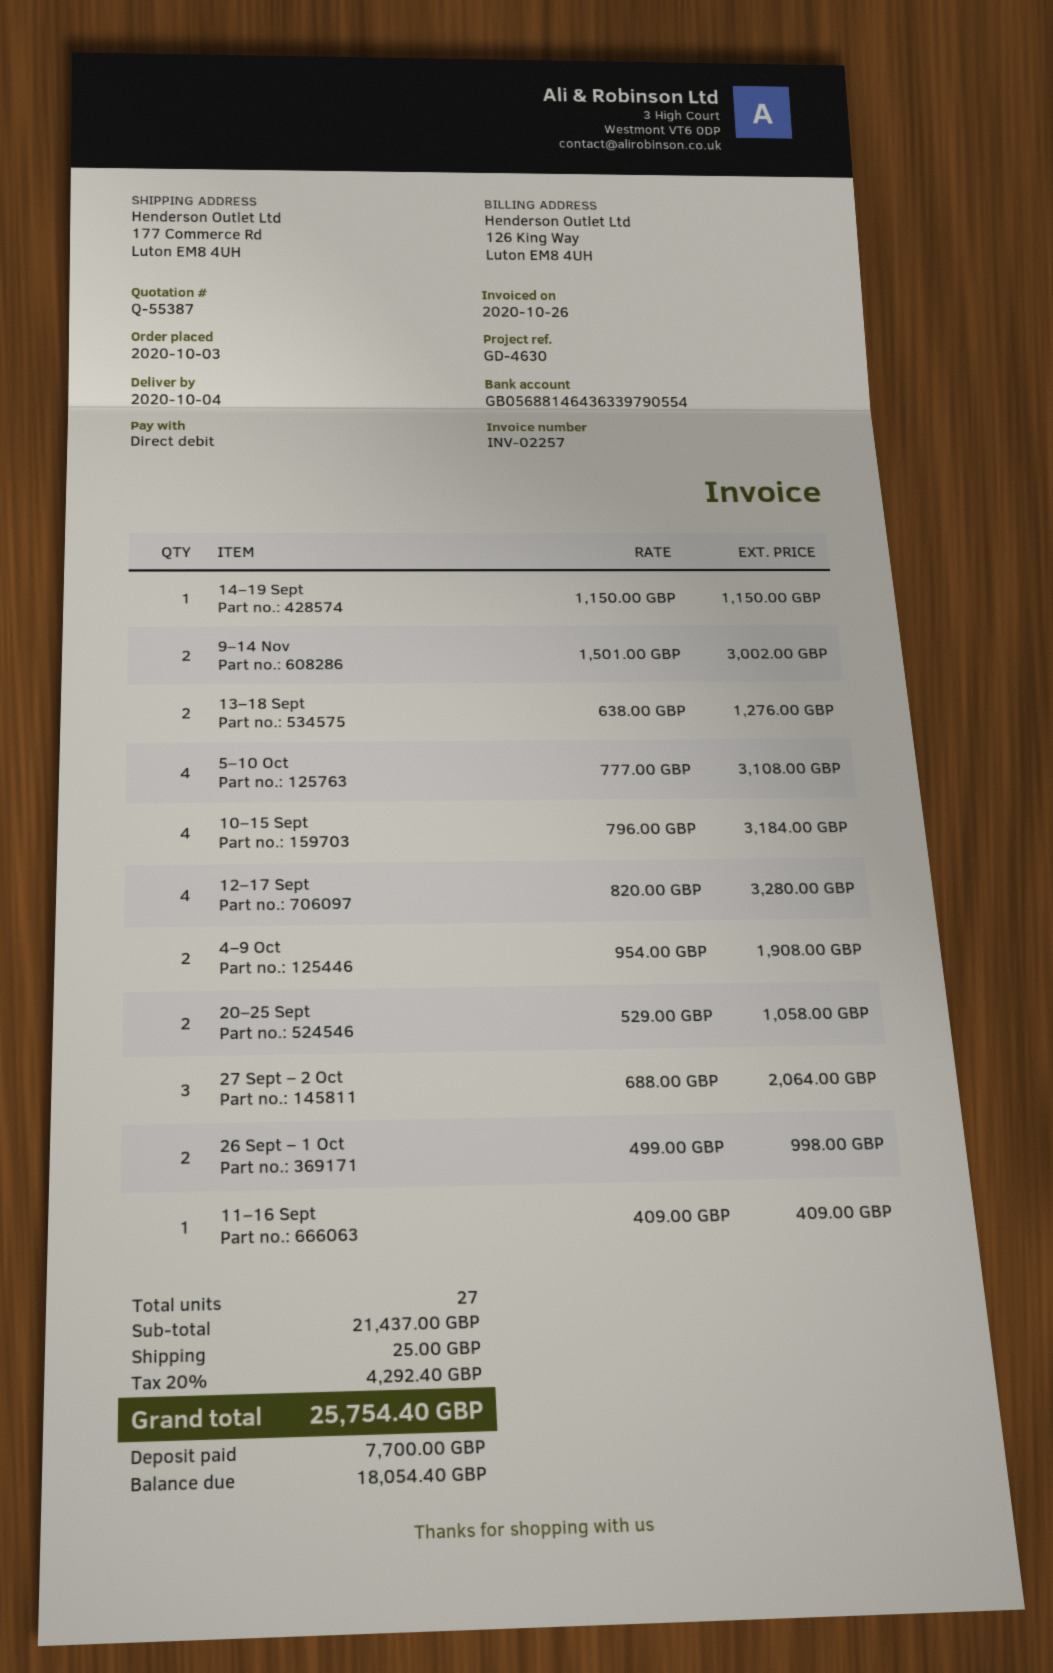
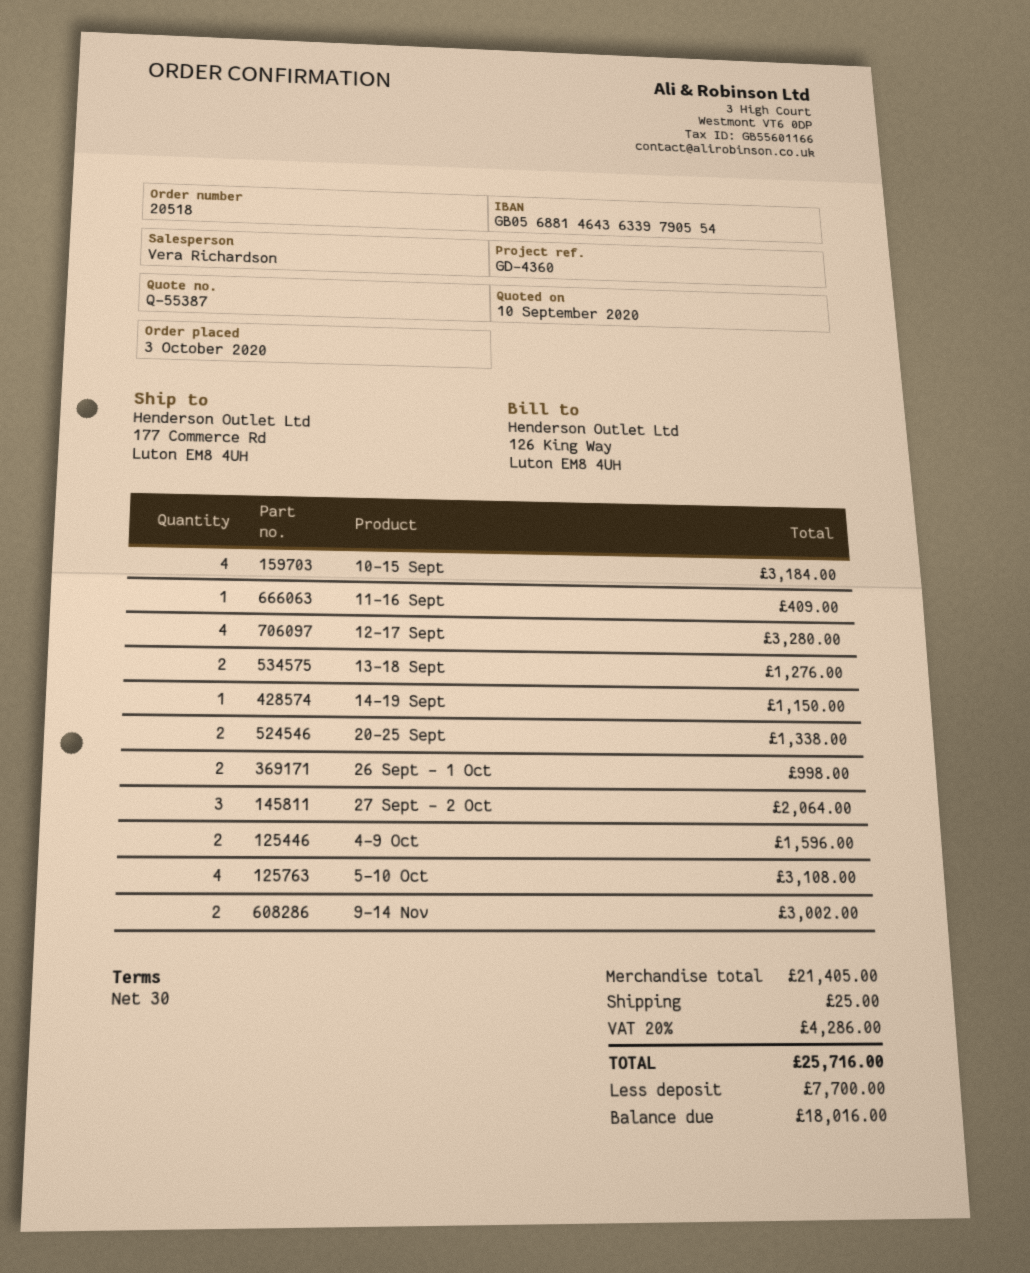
reference: GD-4630 -> GD-4360
4–9 Oct: 2 for 1908.00 -> 2 for 1596.00
20–25 Sept: 2 for 1058.00 -> 2 for 1338.00
subtotal: 21437.00 -> 21405.00
tax: 20% = 4292.40 -> 20% = 4286.00
total: 25754.40 -> 25716.00
balance: 18054.40 -> 18016.00

